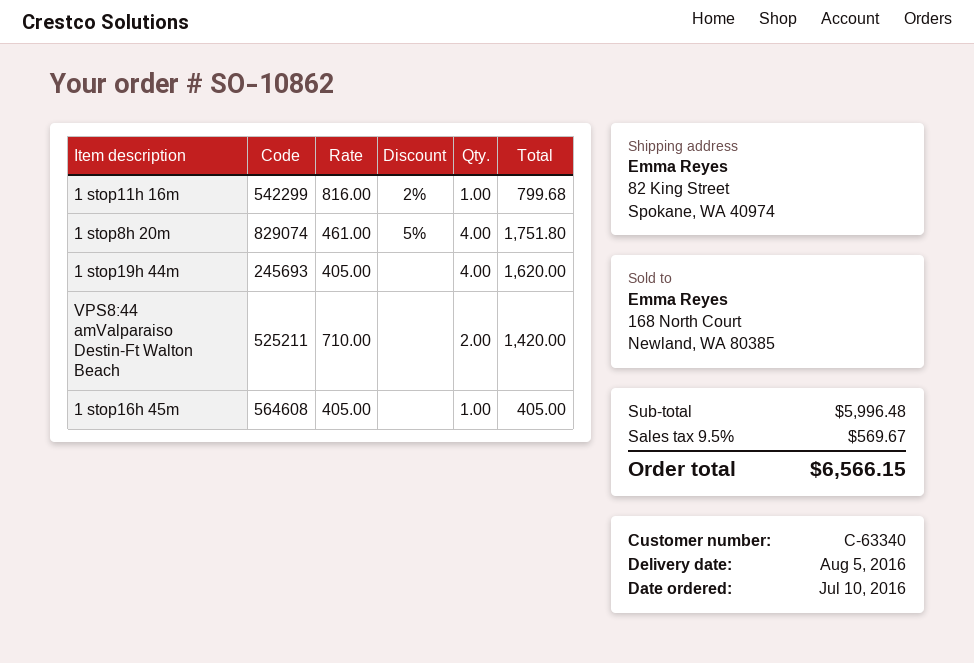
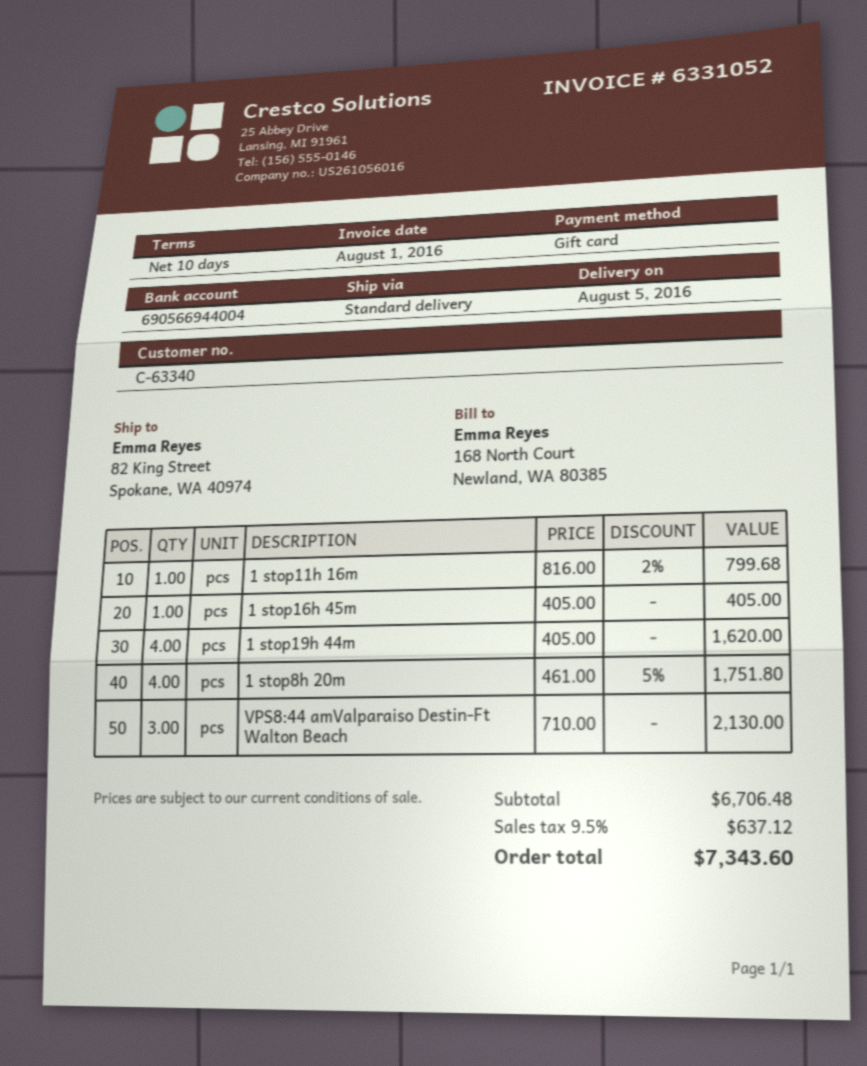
VPS8:44 amValparaiso Destin-Ft Walton Beach: 2 x 710.00 = 1420.00 -> 3 x 710.00 = 2130.00
subtotal: 5996.48 -> 6706.48
tax: 9.5% = 569.67 -> 9.5% = 637.12
total: 6566.15 -> 7343.60

